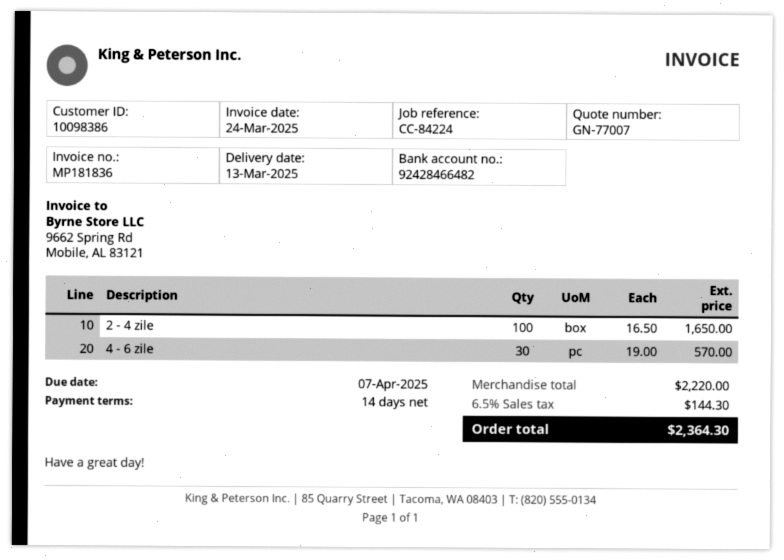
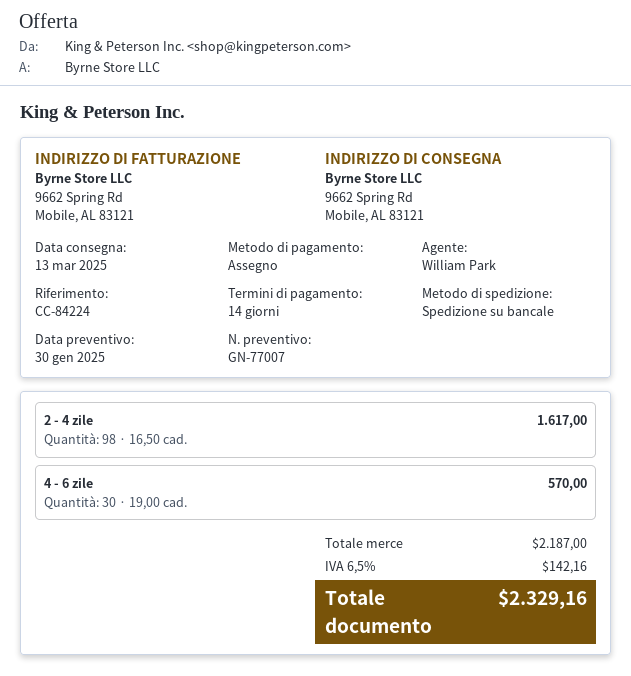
2 - 4 zile: 100 x 16.50 = 1650.00 -> 98 x 16.50 = 1617.00
subtotal: 2220.00 -> 2187.00
tax: 6.5% = 144.30 -> 6.5% = 142.16
total: 2364.30 -> 2329.16

